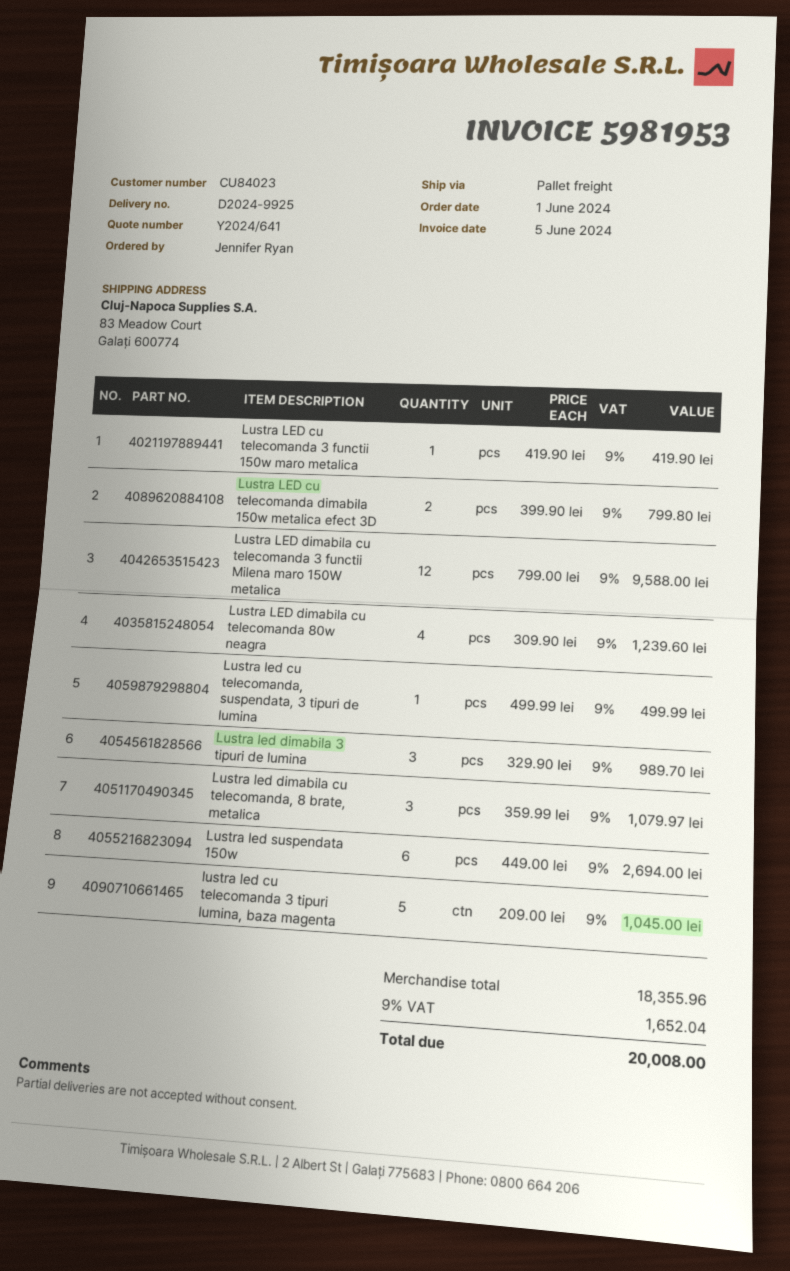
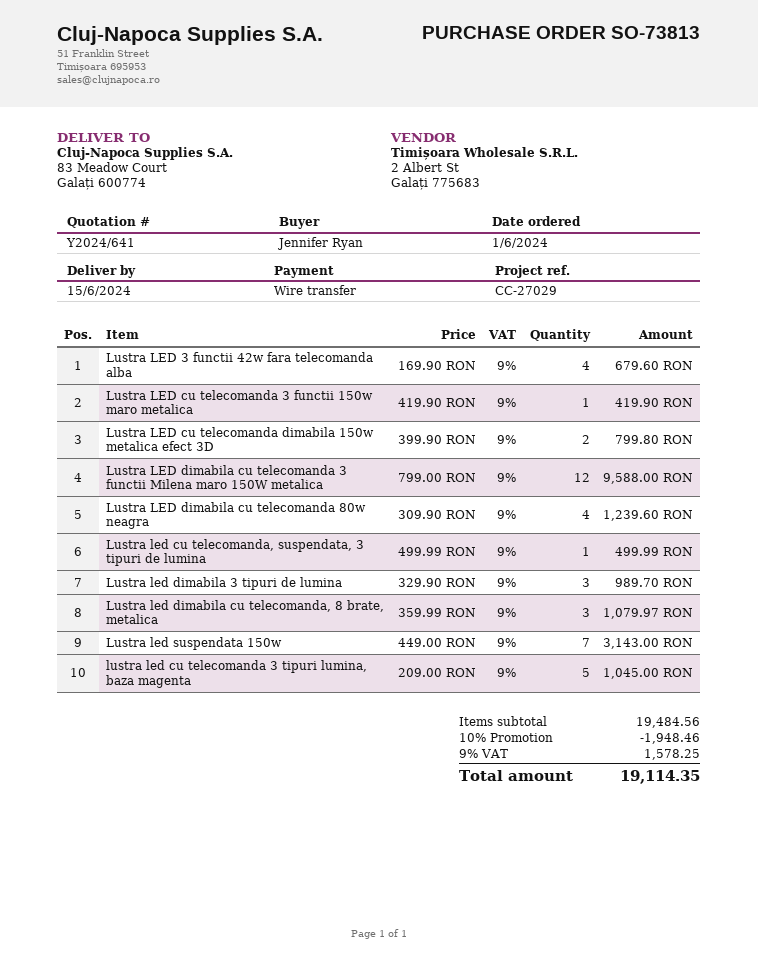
Lustra led suspendata 150w: 6 x 449.00 = 2694.00 -> 7 x 449.00 = 3143.00
Lustra LED 3 functii 42w fara telecomanda alba: none -> 4 x 169.90 = 679.60
subtotal: 18355.96 -> 19484.56
discount: none -> 10% = 1948.46
tax: 9% = 1652.04 -> 9% = 1578.25
total: 20008.00 -> 19114.35

